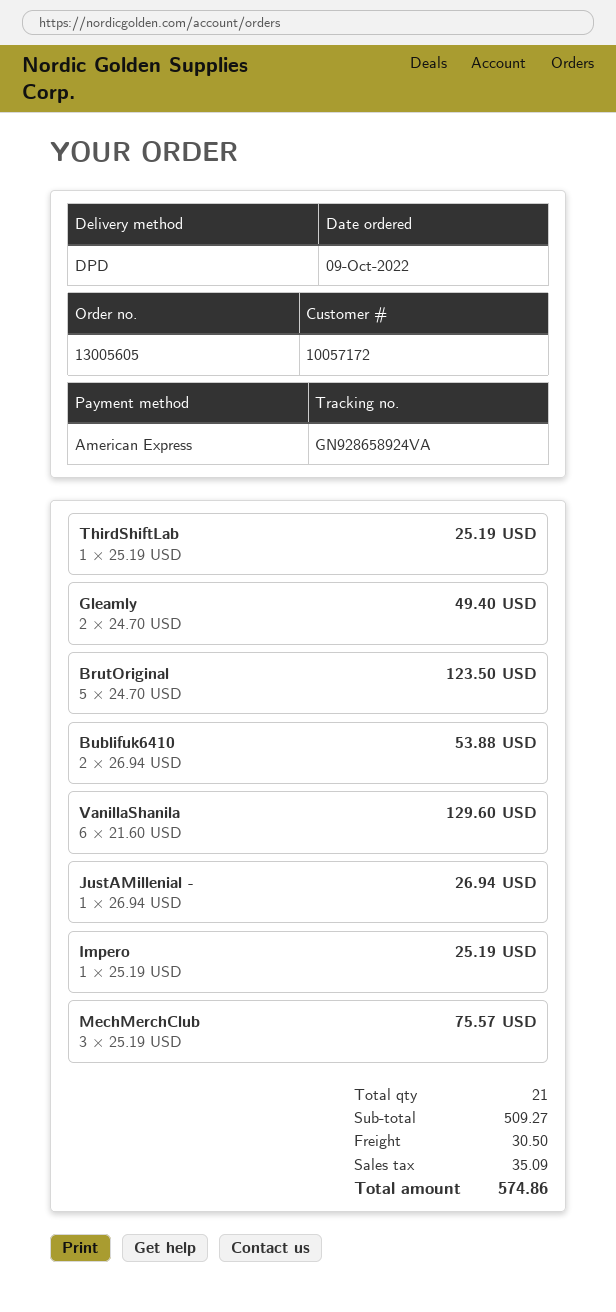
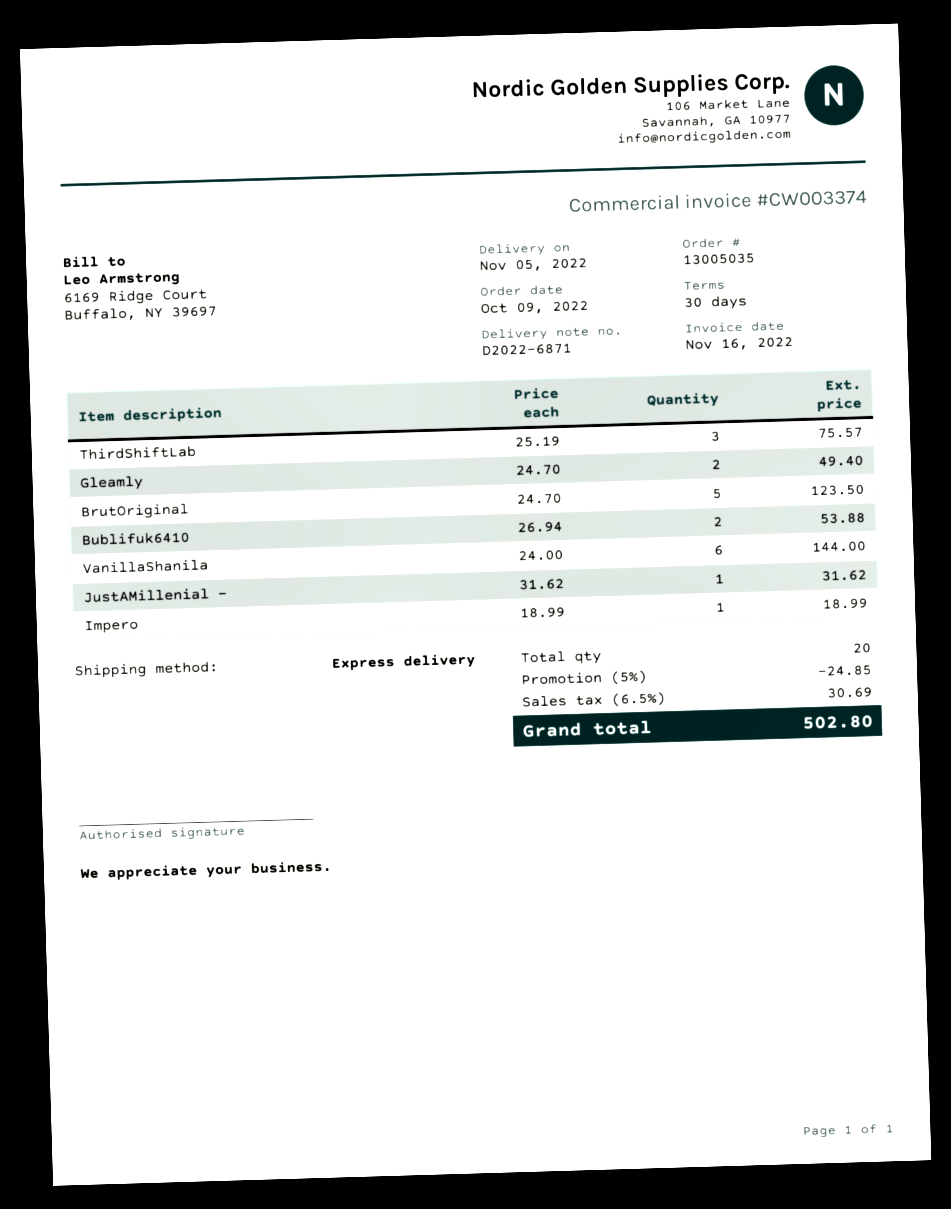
order number: 13005605 -> 13005035
shipping method: DPD -> express
ThirdShiftLab: 1 x 25.19 = 25.19 -> 3 x 25.19 = 75.57
VanillaShanila: 6 x 21.60 = 129.60 -> 6 x 24.00 = 144.00
JustAMillenial -: 1 x 26.94 = 26.94 -> 1 x 31.62 = 31.62
Impero: 1 x 25.19 = 25.19 -> 1 x 18.99 = 18.99
MechMerchClub: 3 x 25.19 = 75.57 -> none
total quantity: 21 -> 20
discount: none -> 5% = 24.85
shipping: 30.50 -> none
tax: 35.09 -> 30.69
total: 574.86 -> 502.80

